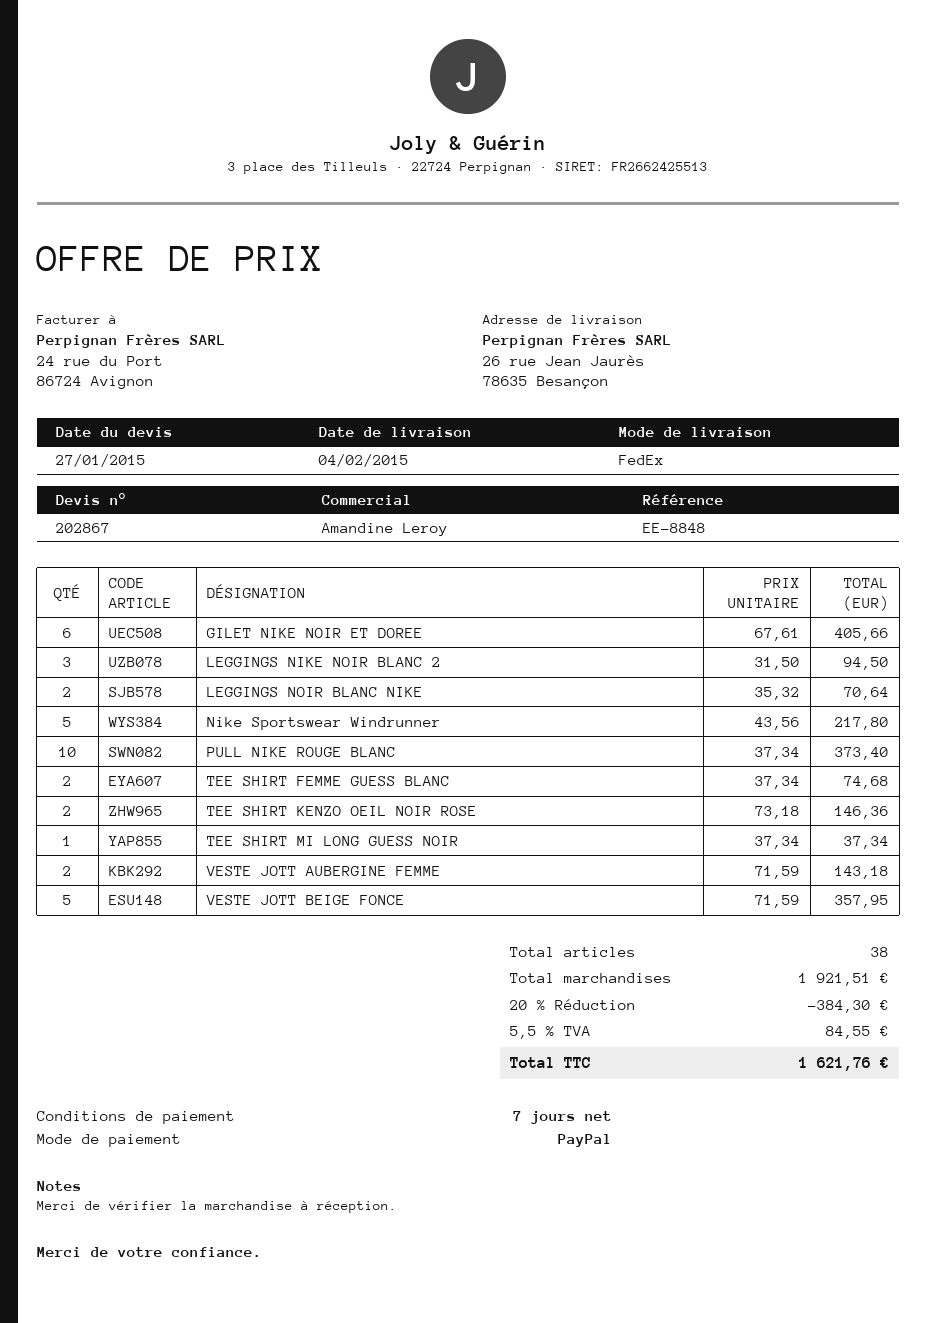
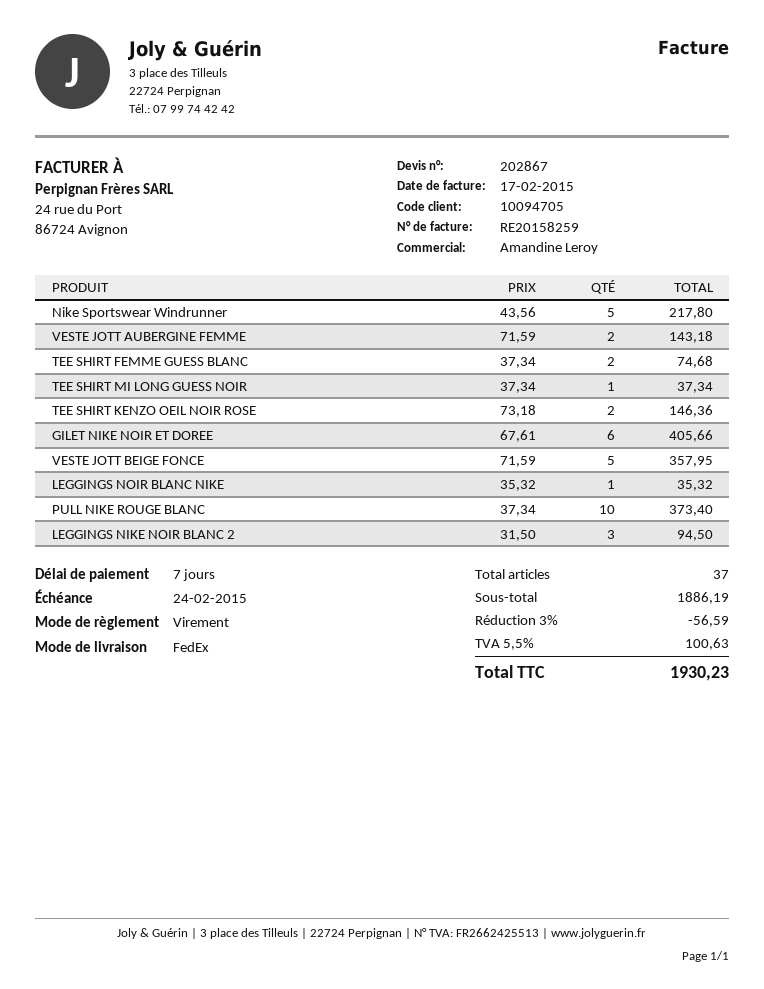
payment method: PayPal -> bank transfer
LEGGINGS NOIR BLANC NIKE: 2 x 35.32 = 70.64 -> 1 x 35.32 = 35.32
total quantity: 38 -> 37
subtotal: 1921.51 -> 1886.19
discount: 20% = 384.30 -> 3% = 56.59
tax: 5.5% = 84.55 -> 5.5% = 100.63
total: 1621.76 -> 1930.23

